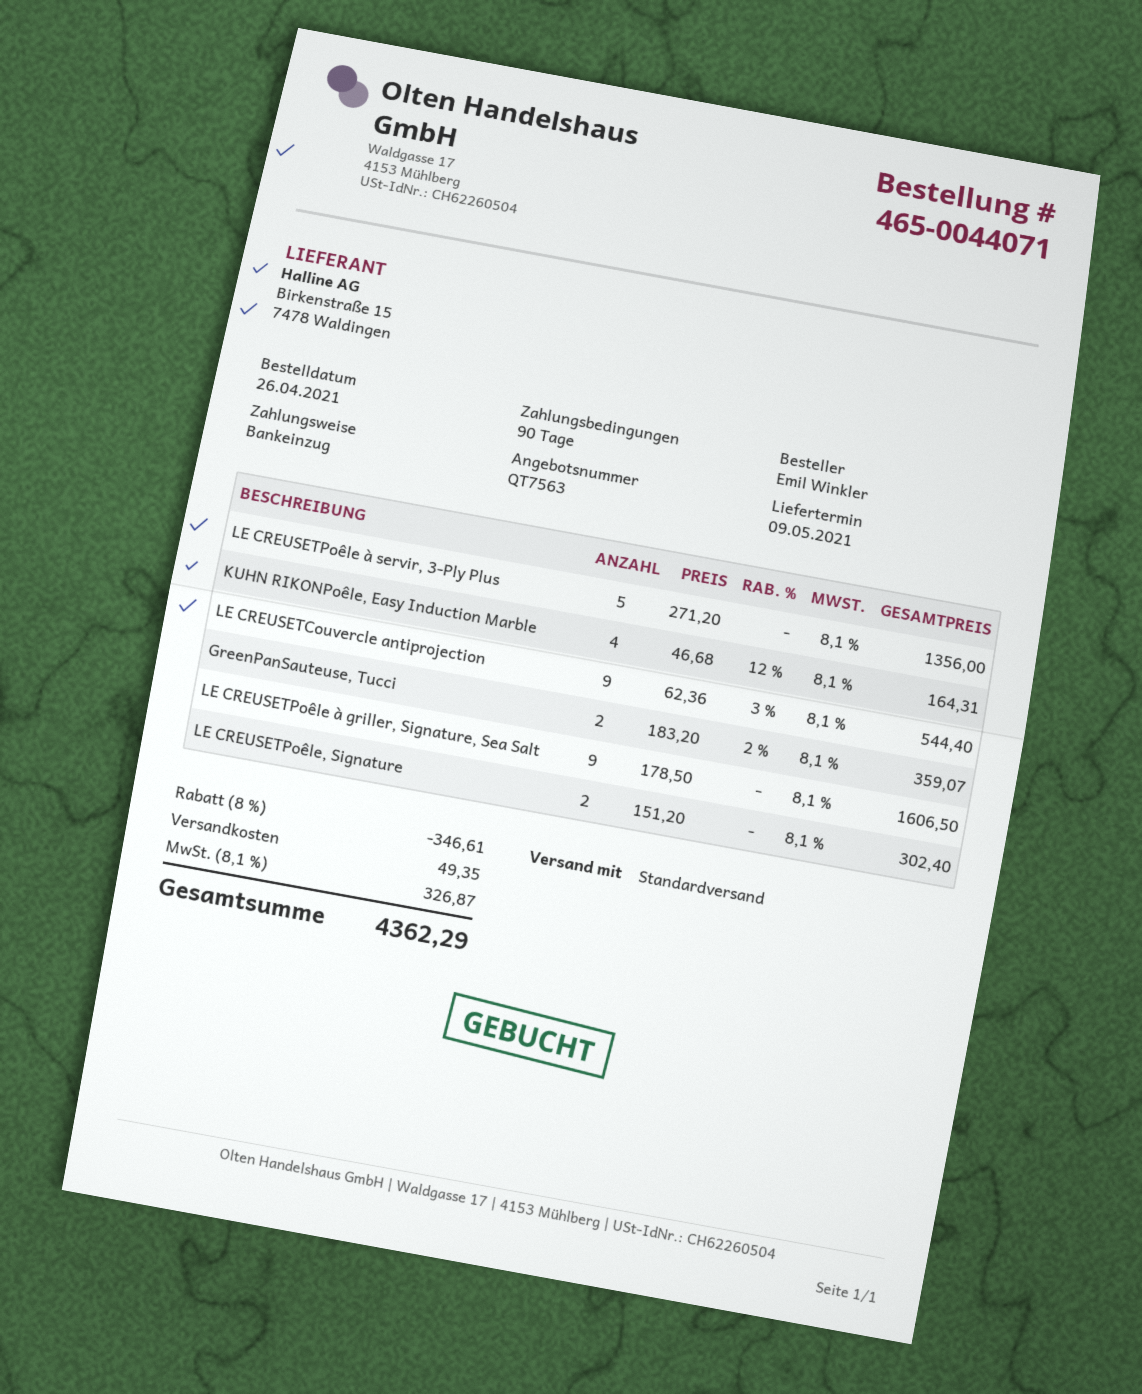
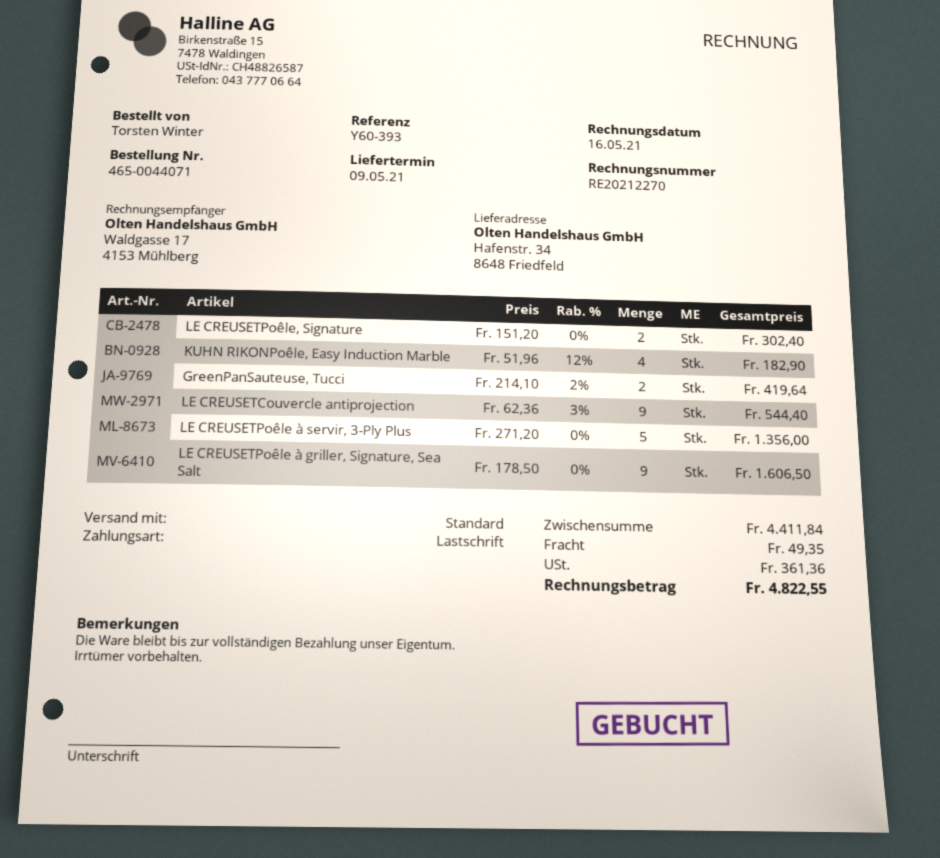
ordered by: Emil Winkler -> Torsten Winter
KUHN RIKONPoêle, Easy Induction Marble: 4 x 46.68 - 12% = 164.31 -> 4 x 51.96 - 12% = 182.90
GreenPanSauteuse, Tucci: 2 x 183.20 - 2% = 359.07 -> 2 x 214.10 - 2% = 419.64
discount: 8% = 346.61 -> none
tax: 326.87 -> 361.36
total: 4362.29 -> 4822.55

